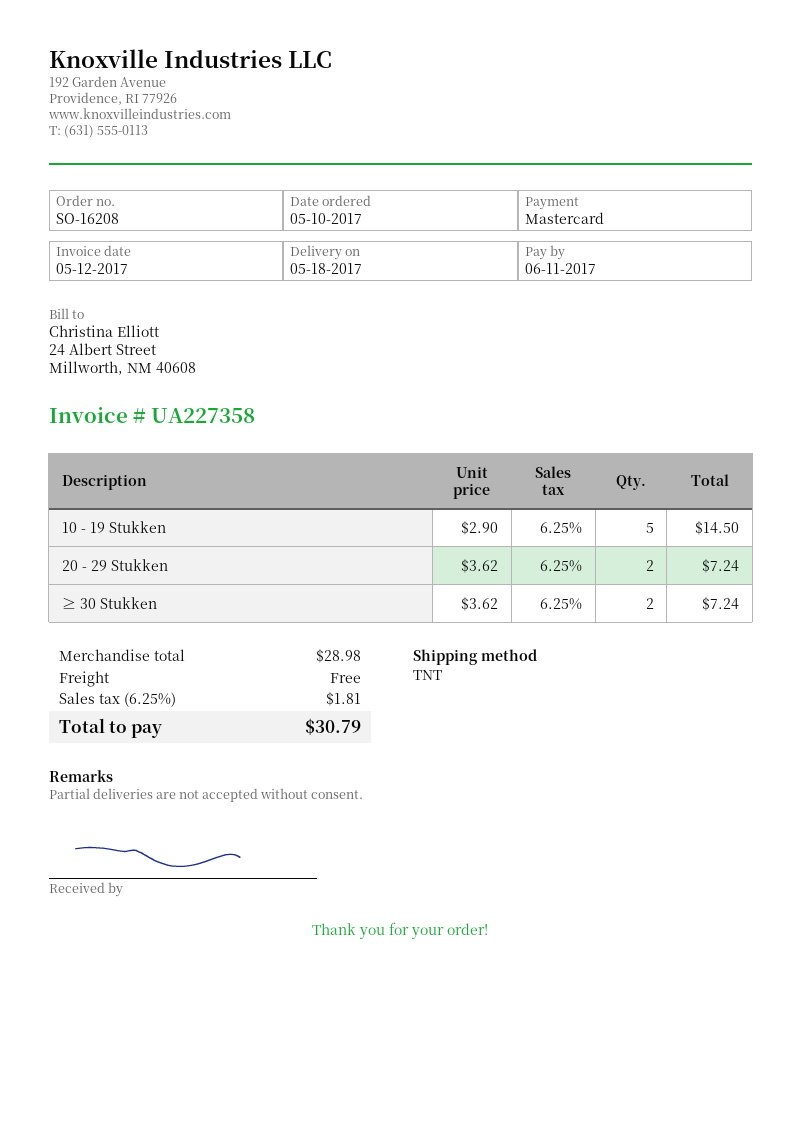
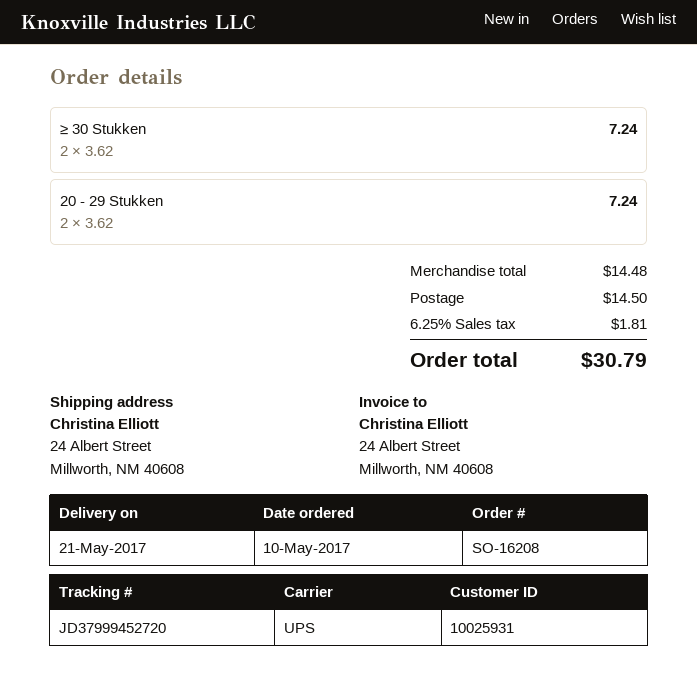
delivery date: 2017-05-18 -> 2017-05-21
shipping method: TNT -> UPS
10 - 19 Stukken: 5 x 2.90 = 14.50 -> none
subtotal: 28.98 -> 14.48
shipping: 0.00 -> 14.50

